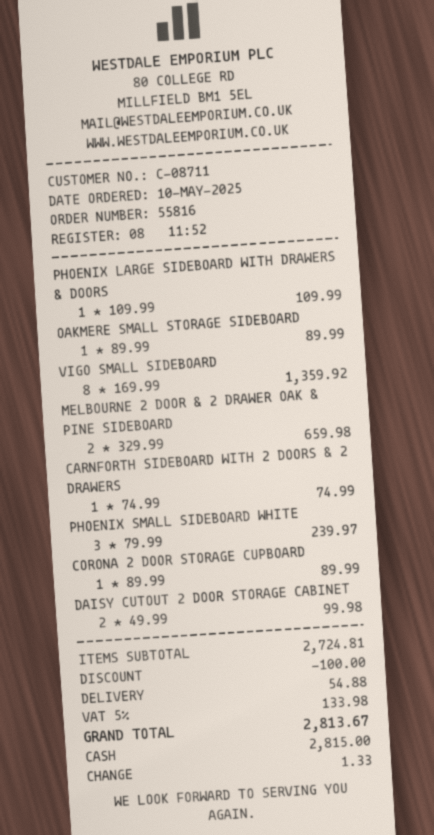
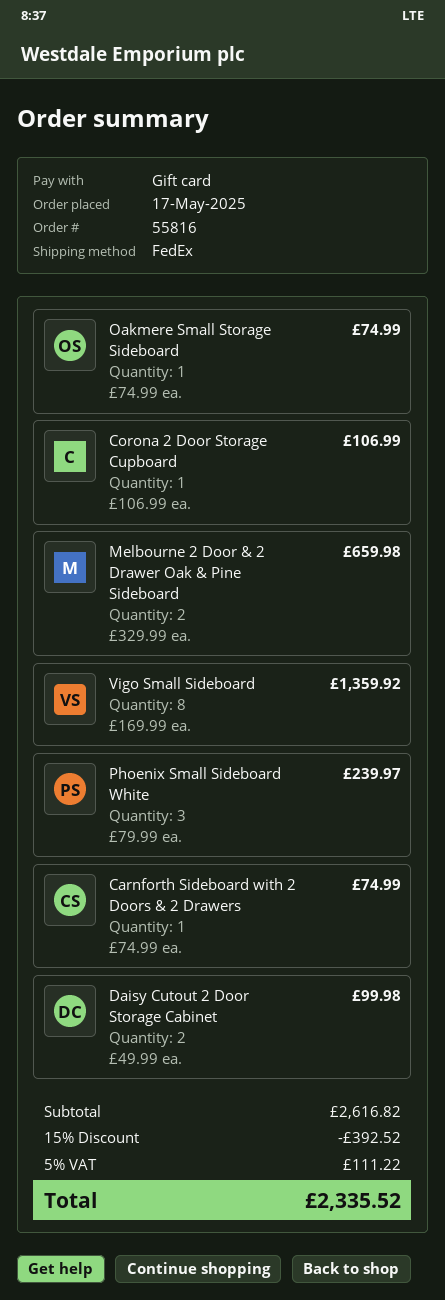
order date: 2025-05-10 -> 2025-05-17
payment method: cash -> gift card
PHOENIX LARGE SIDEBOARD WITH DRAWERS & DOORS: 1 x 109.99 = 109.99 -> none
OAKMERE SMALL STORAGE SIDEBOARD: 1 x 89.99 = 89.99 -> 1 x 74.99 = 74.99
CORONA 2 DOOR STORAGE CUPBOARD: 1 x 89.99 = 89.99 -> 1 x 106.99 = 106.99
subtotal: 2724.81 -> 2616.82
discount: 100.00 -> 392.52
shipping: 54.88 -> none
tax: 5% = 133.98 -> 5% = 111.22
total: 2813.67 -> 2335.52

